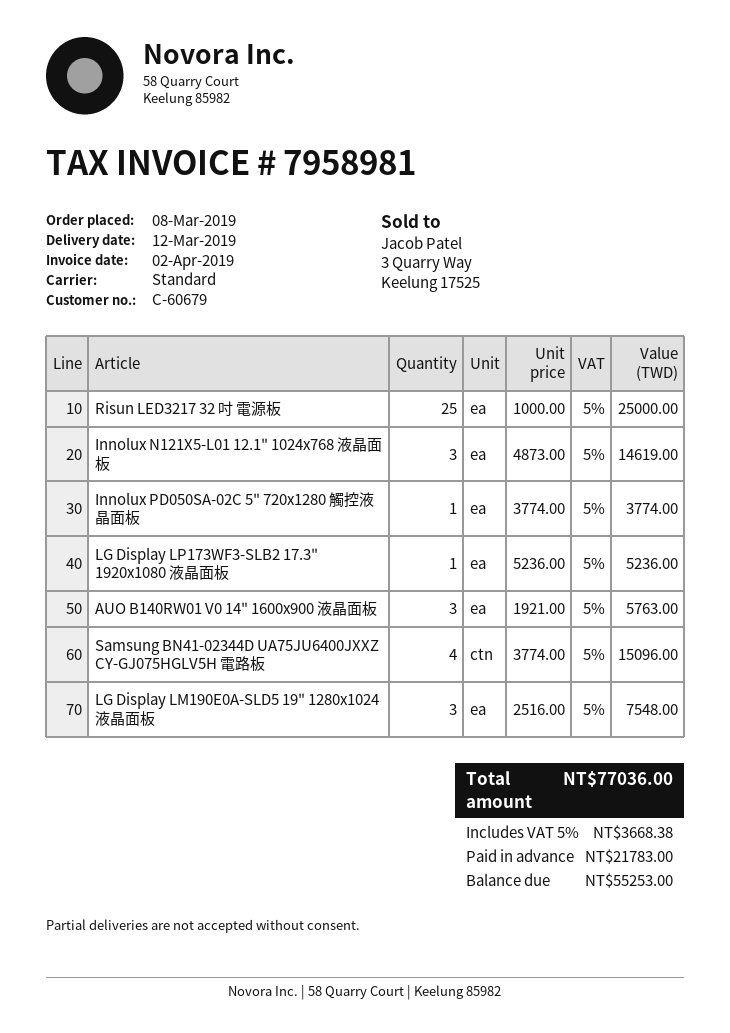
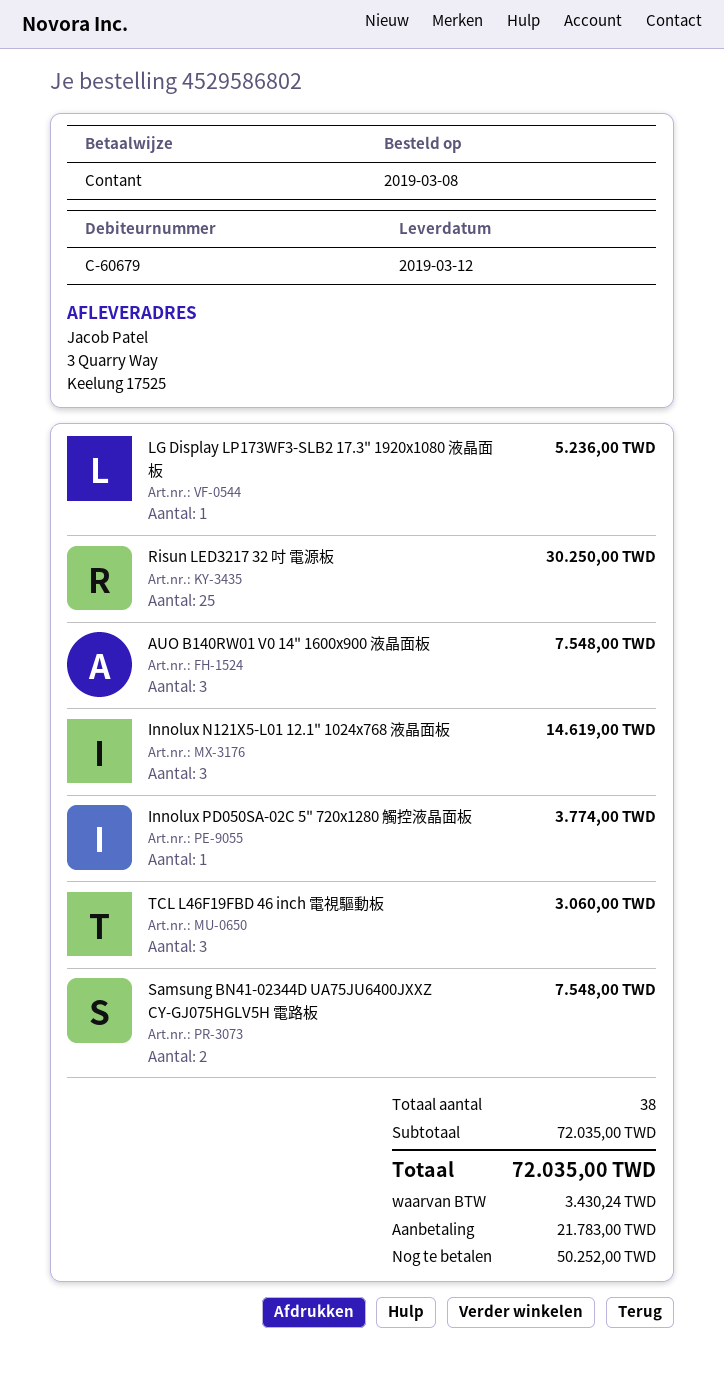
Risun LED3217 32 吋 電源板: 25 for 25000.00 -> 25 for 30250.00
AUO B140RW01 V0 14" 1600x900 液晶面板: 3 for 5763.00 -> 3 for 7548.00
Samsung BN41-02344D UA75JU6400JXXZ CY-GJ075HGLV5H 電路板: 4 for 15096.00 -> 2 for 7548.00
LG Display LM190E0A-SLD5 19" 1280x1024 液晶面板: 3 for 7548.00 -> none
TCL L46F19FBD 46 inch 電視驅動板: none -> 3 for 3060.00
tax: 3668.38 -> 3430.24
total: 77036.00 -> 72035.00
balance: 55253.00 -> 50252.00

